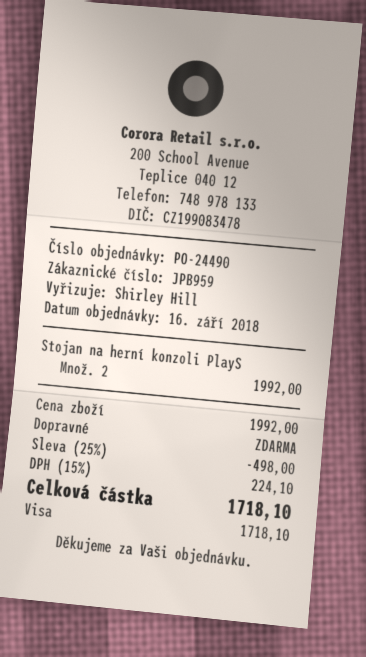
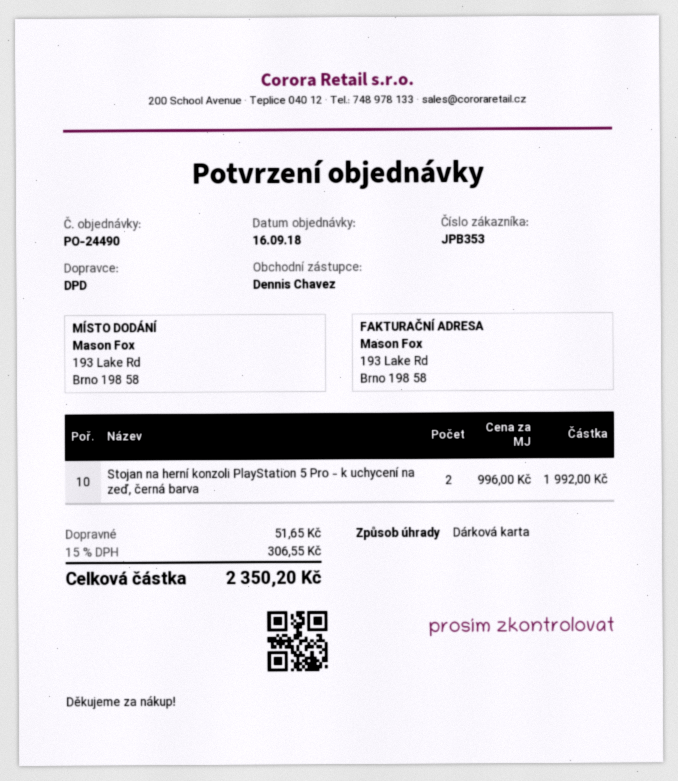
customer number: JPB959 -> JPB353
sales rep: Shirley Hill -> Dennis Chavez
payment method: Visa -> gift card
discount: 25% = 498.00 -> none
shipping: 0.00 -> 51.65
tax: 15% = 224.10 -> 15% = 306.55
total: 1718.10 -> 2350.20

